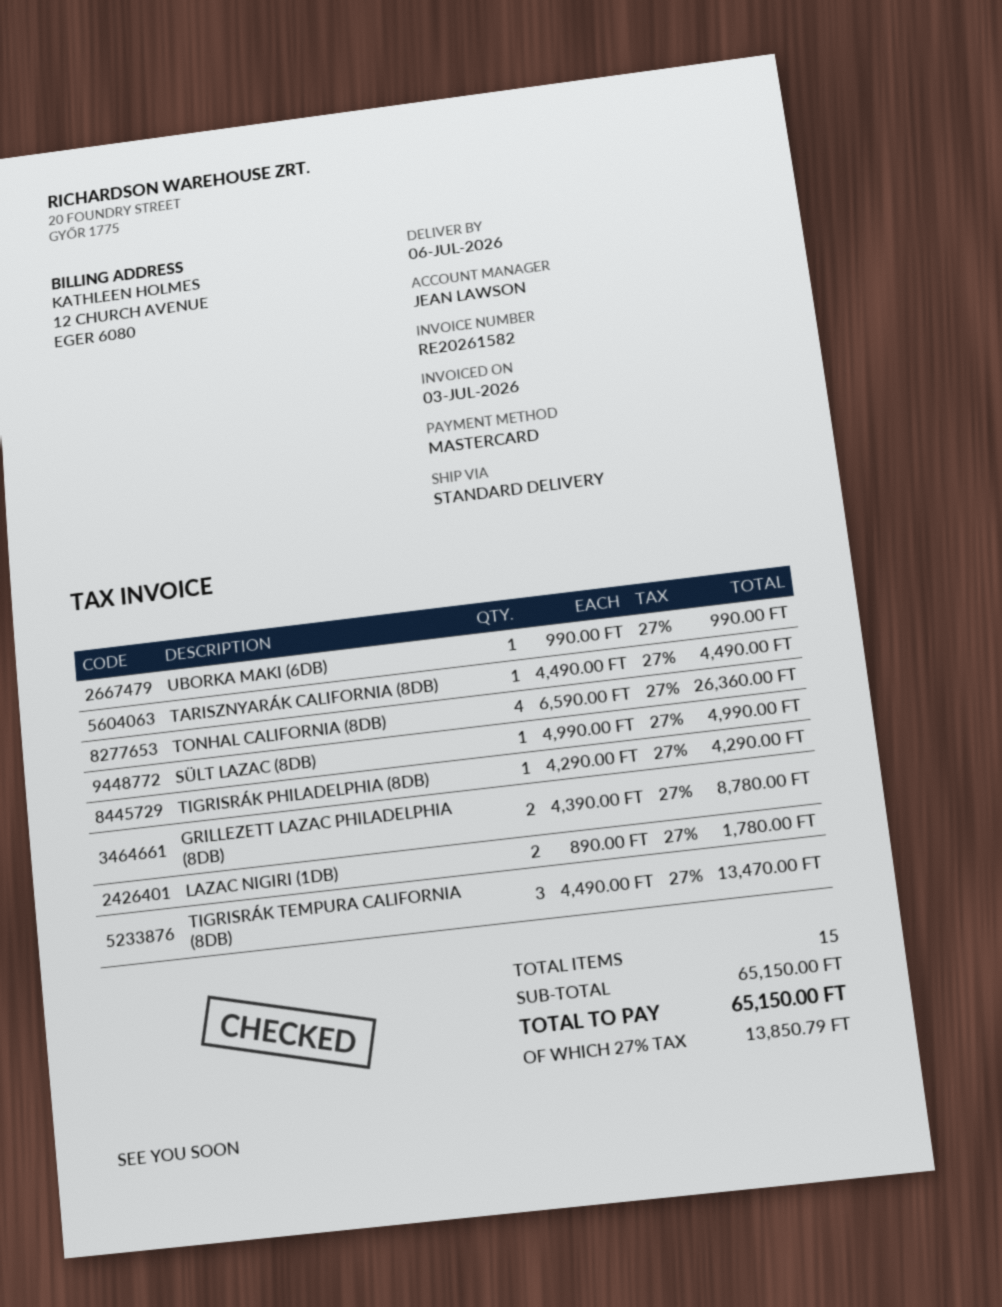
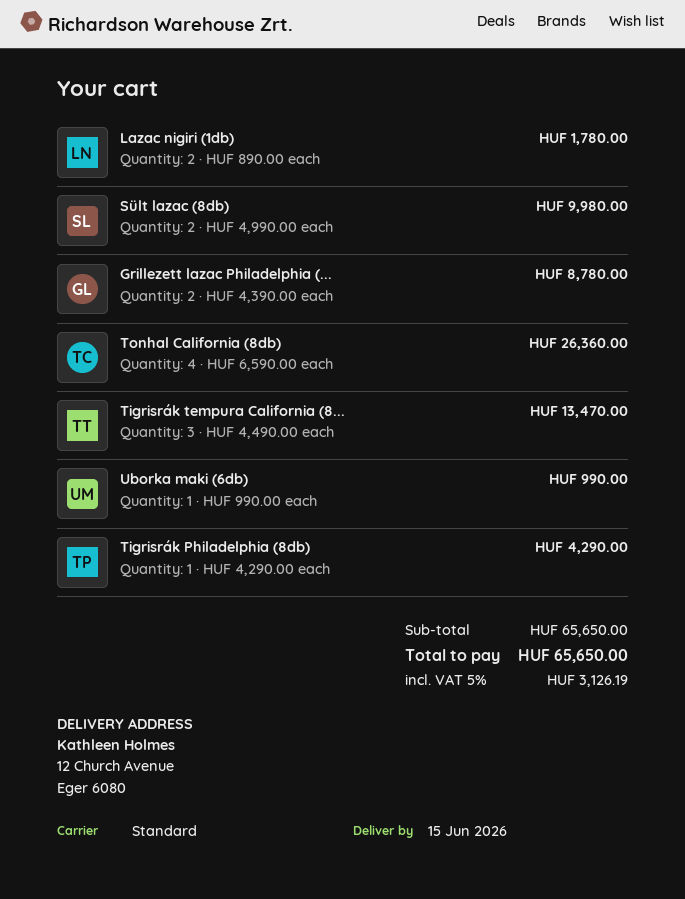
delivery date: 2026-07-06 -> 2026-06-15
TARISZNYARÁK CALIFORNIA (8DB): 1 x 4490.00 = 4490.00 -> none
SÜLT LAZAC (8DB): 1 x 4990.00 = 4990.00 -> 2 x 4990.00 = 9980.00
subtotal: 65150.00 -> 65650.00
tax: 27% = 13850.79 -> 5% = 3126.19
total: 65150.00 -> 65650.00

